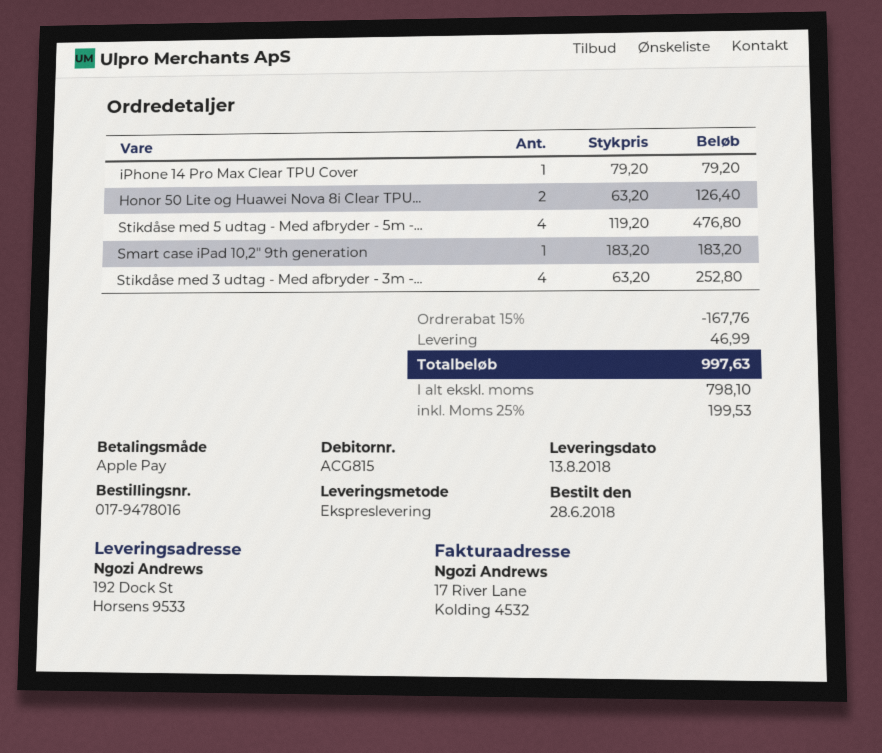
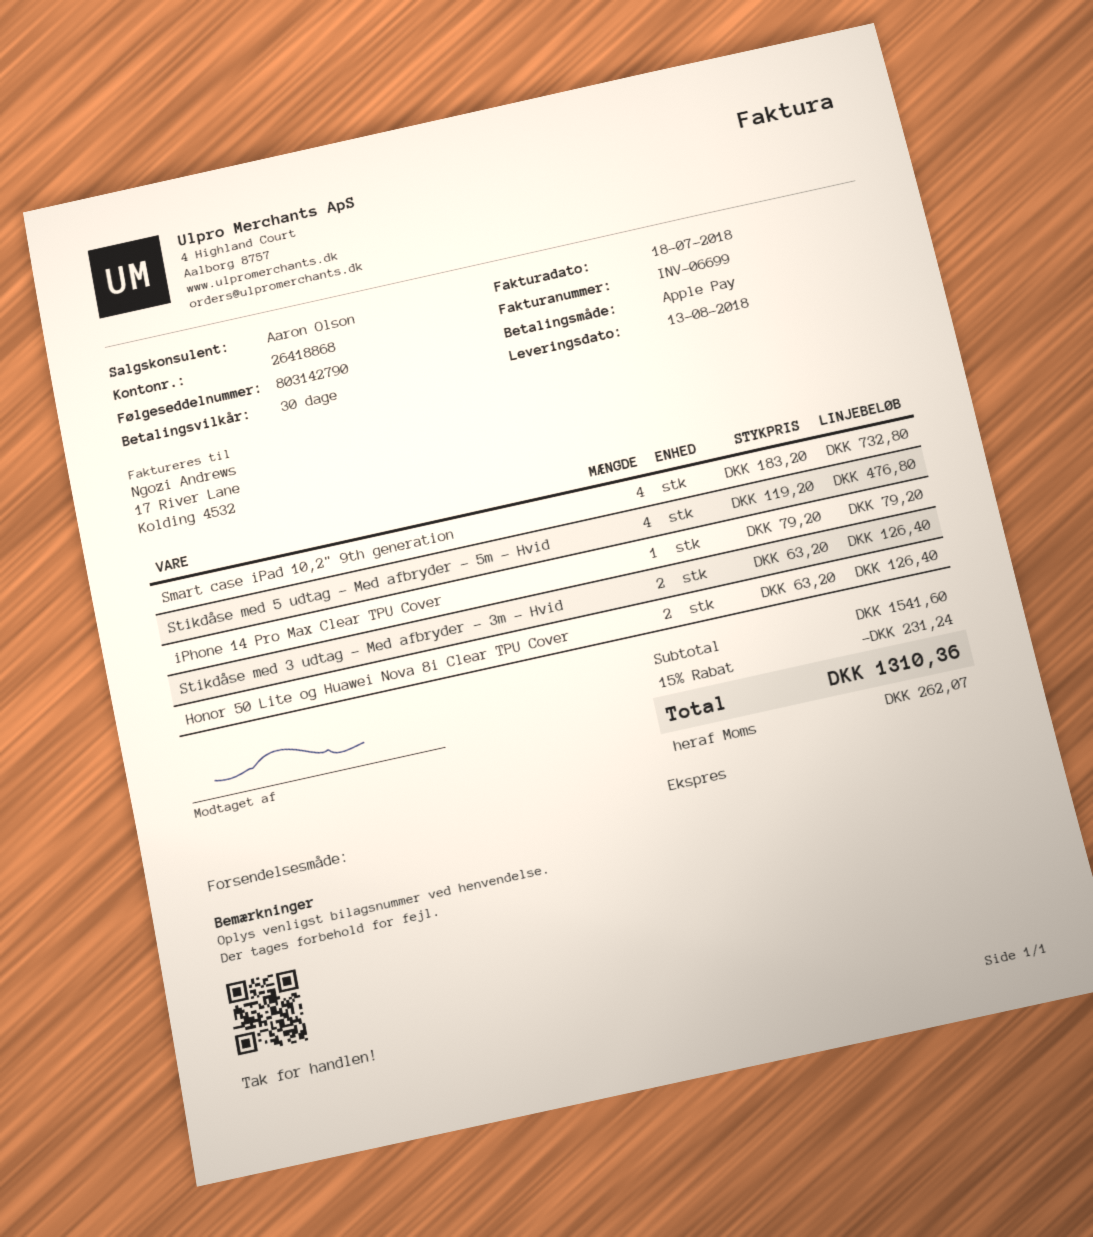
Smart case iPad 10,2" 9th generation: 1 x 183.20 = 183.20 -> 4 x 183.20 = 732.80
Stikdåse med 3 udtag - Med afbryder - 3m -...: 4 x 63.20 = 252.80 -> 2 x 63.20 = 126.40
discount: 15% = 167.76 -> 15% = 231.24
shipping: 46.99 -> none
tax: 199.53 -> 262.07
total: 997.63 -> 1310.36

